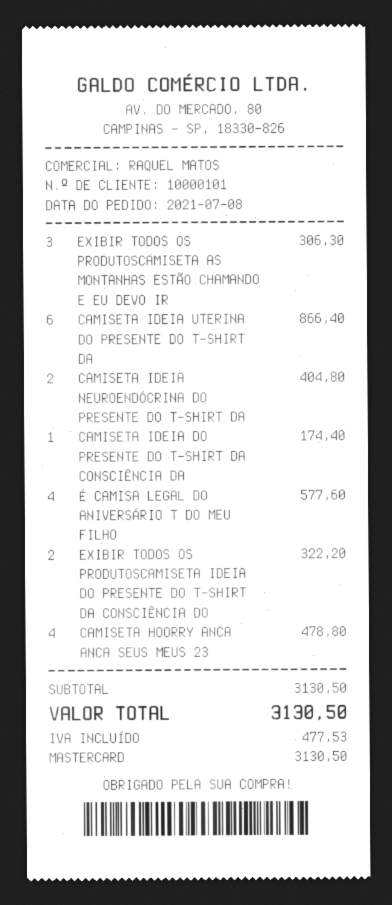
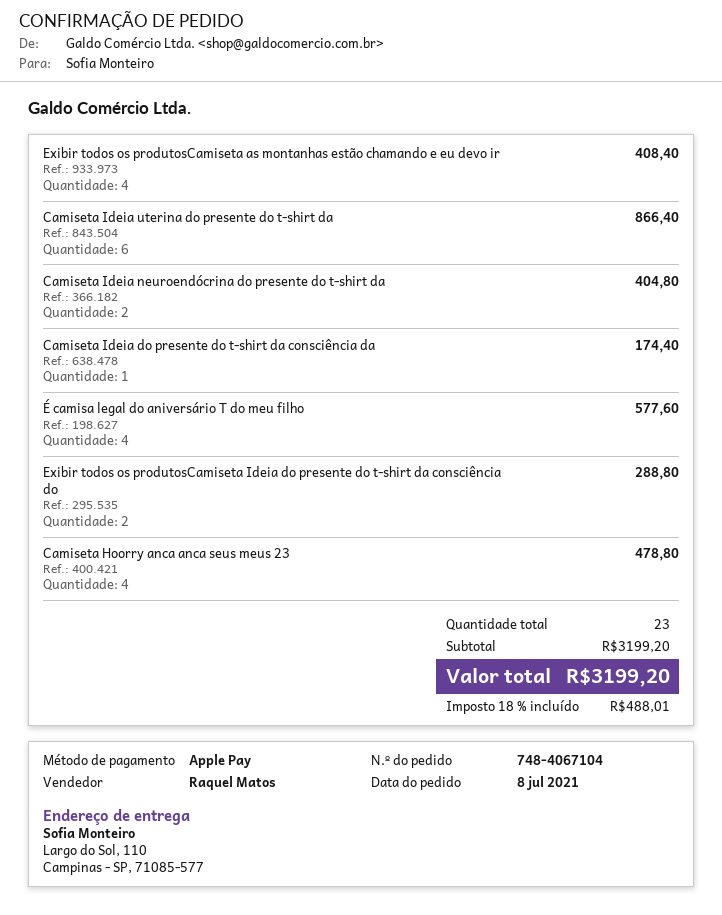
payment method: Mastercard -> Apple Pay
EXIBIR TODOS OS PRODUTOSCAMISETA AS MONTANHAS ESTÃO CHAMANDO E EU DEVO IR: 3 for 306.30 -> 4 for 408.40
EXIBIR TODOS OS PRODUTOSCAMISETA IDEIA DO PRESENTE DO T-SHIRT DA CONSCIÊNCIA DO: 2 for 322.20 -> 2 for 288.80
subtotal: 3130.50 -> 3199.20
tax: 477.53 -> 488.01
total: 3130.50 -> 3199.20

